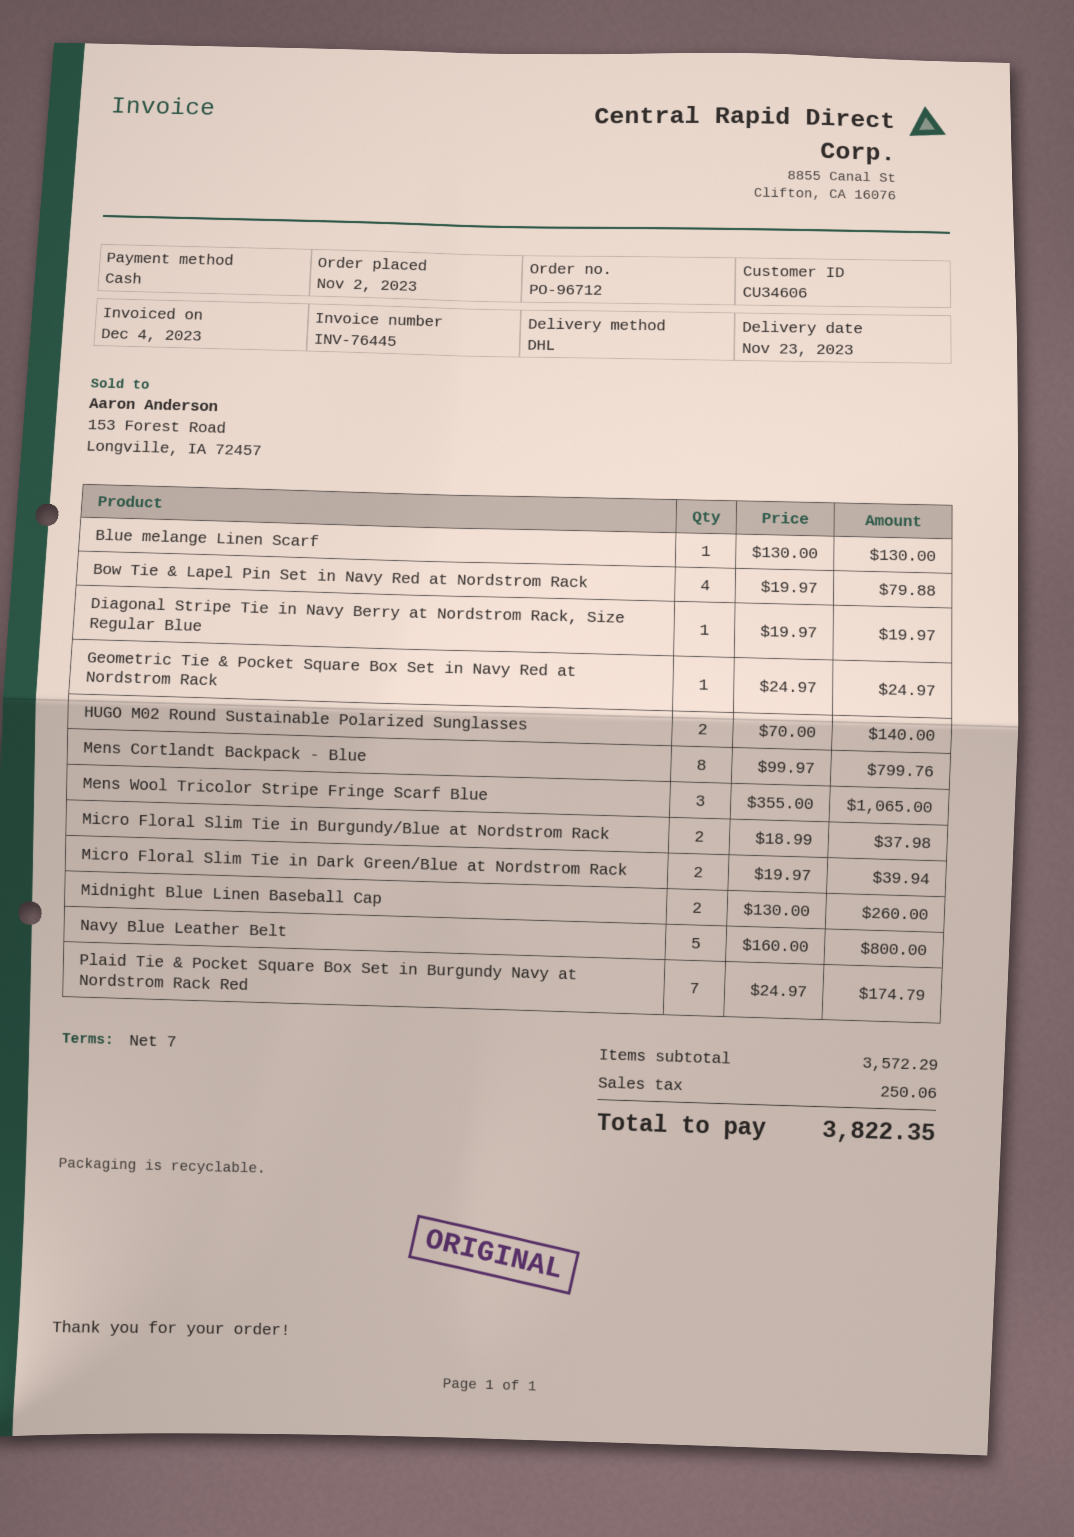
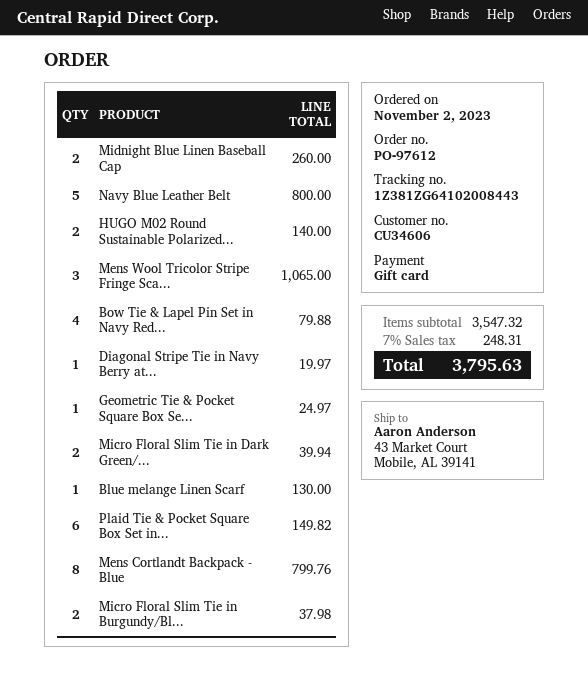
order number: PO-96712 -> PO-97612
payment method: cash -> gift card
Plaid Tie & Pocket Square Box Set in Burgundy Navy at Nordstrom Rack Red: 7 for 174.79 -> 6 for 149.82
subtotal: 3572.29 -> 3547.32
tax: 250.06 -> 248.31
total: 3822.35 -> 3795.63

